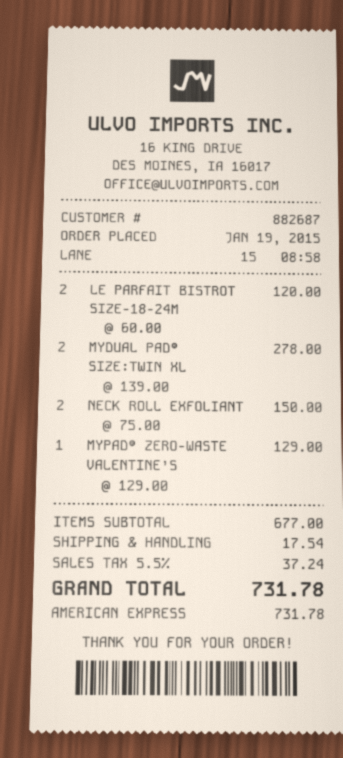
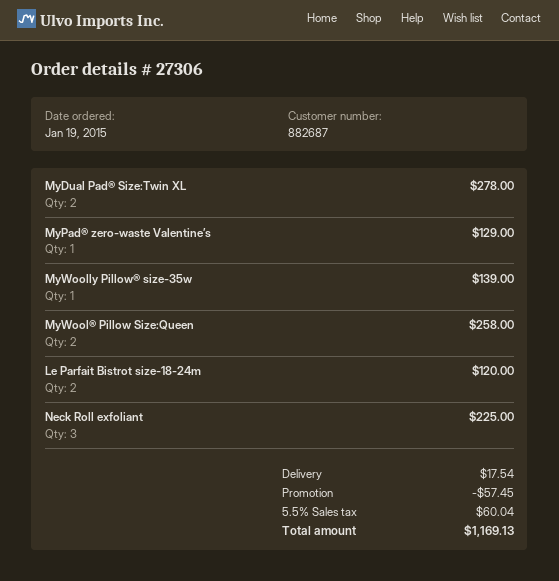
NECK ROLL EXFOLIANT: 2 for 150.00 -> 3 for 225.00
MyWoolly Pillow® size-35w: none -> 1 for 139.00
MyWool® Pillow Size:Queen: none -> 2 for 258.00
discount: none -> 57.45
tax: 5.5% = 37.24 -> 5.5% = 60.04
total: 731.78 -> 1169.13

